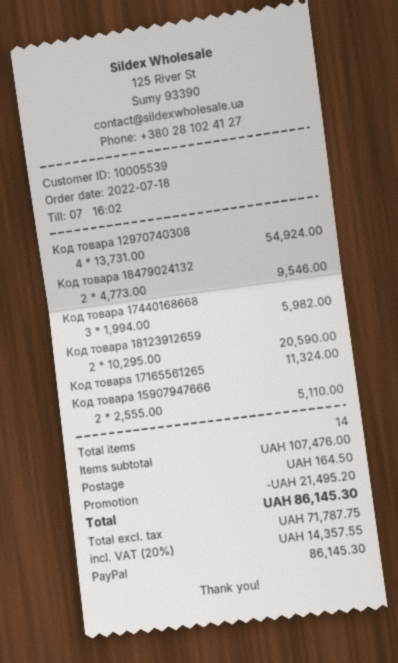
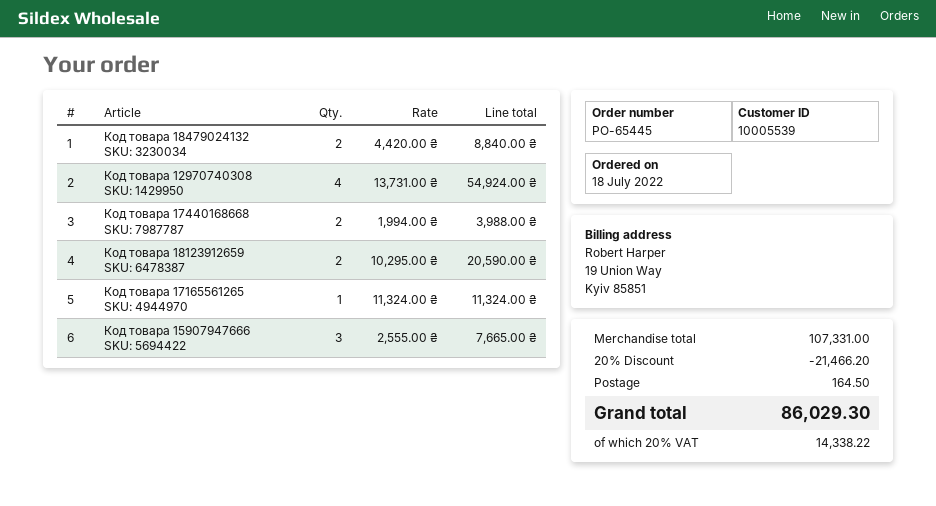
Код товара 18479024132: 2 x 4773.00 = 9546.00 -> 2 x 4420.00 = 8840.00
Код товара 17440168668: 3 x 1994.00 = 5982.00 -> 2 x 1994.00 = 3988.00
Код товара 15907947666: 2 x 2555.00 = 5110.00 -> 3 x 2555.00 = 7665.00
subtotal: 107476.00 -> 107331.00
discount: 21495.20 -> 21466.20
tax: 20% = 14357.55 -> 20% = 14338.22
total: 86145.30 -> 86029.30

